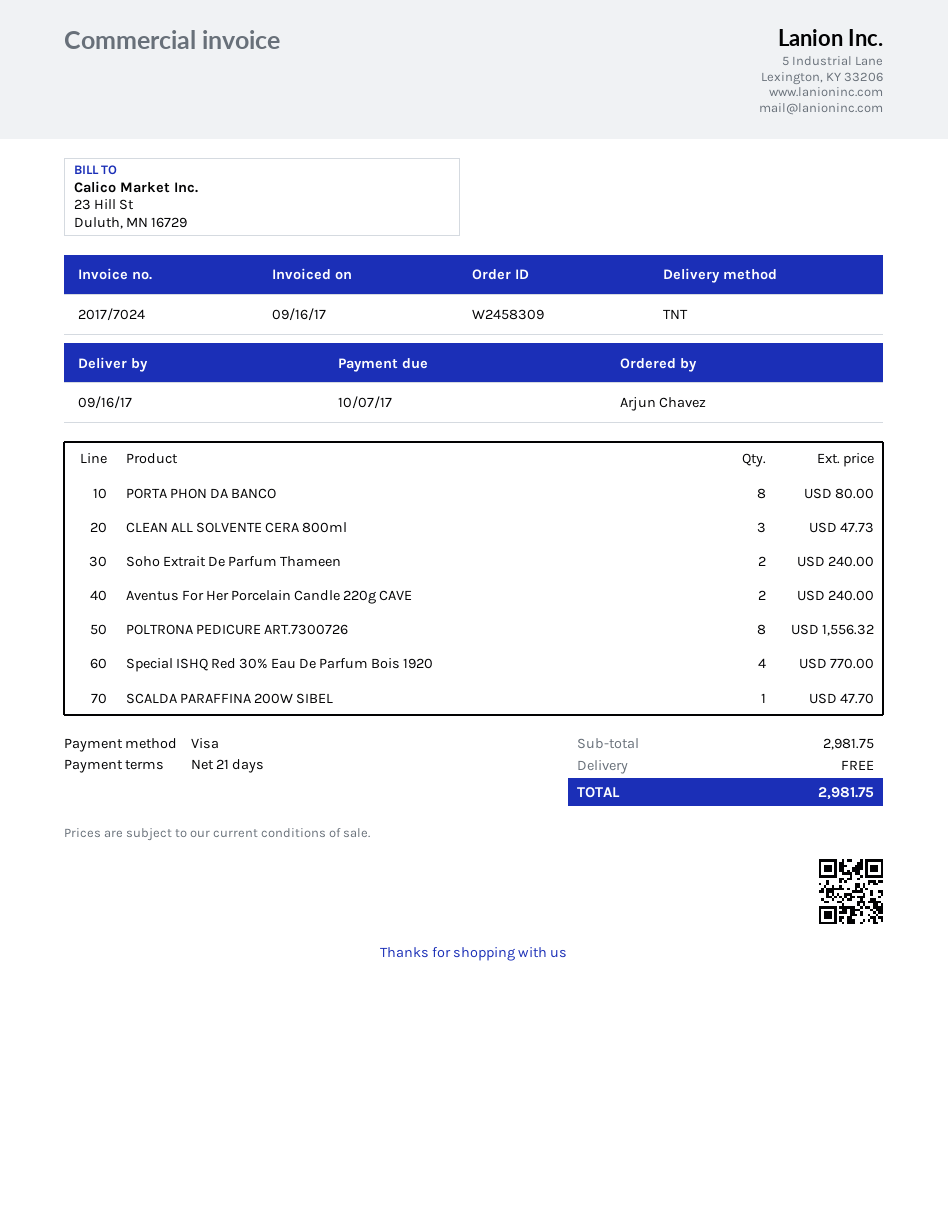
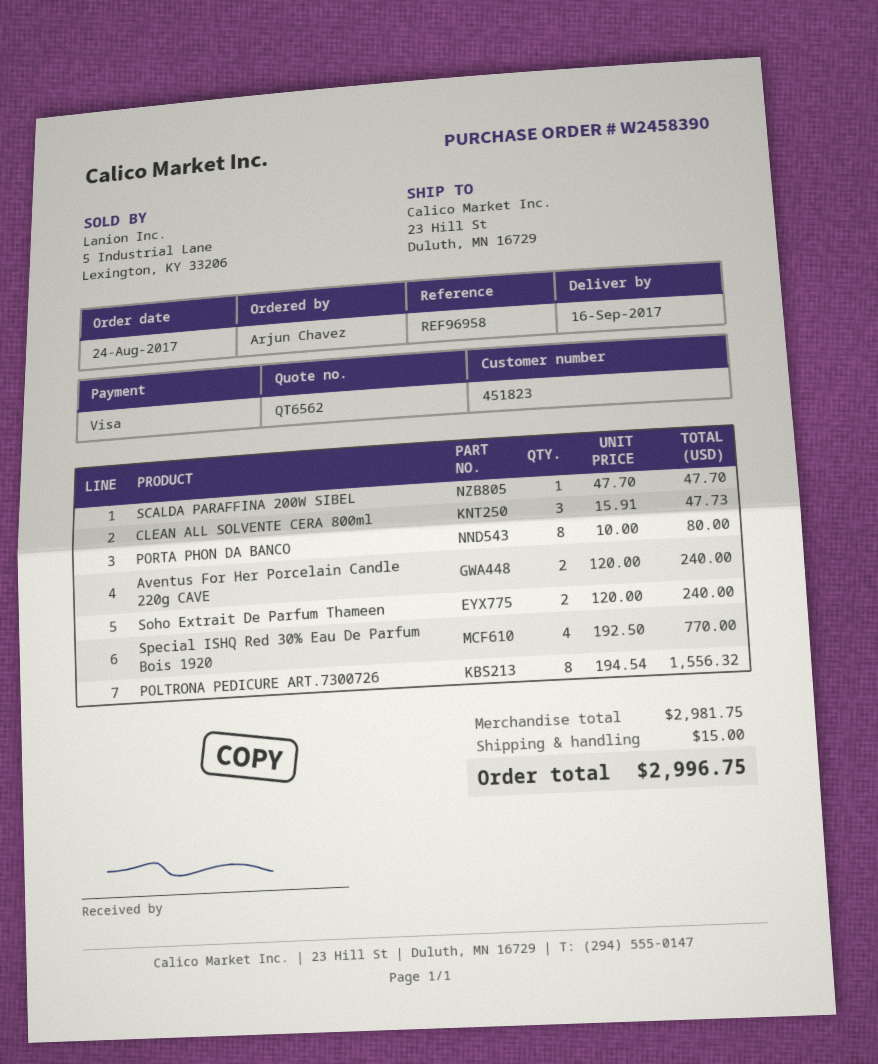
order number: W2458309 -> W2458390
shipping: 0.00 -> 15.00
total: 2981.75 -> 2996.75

